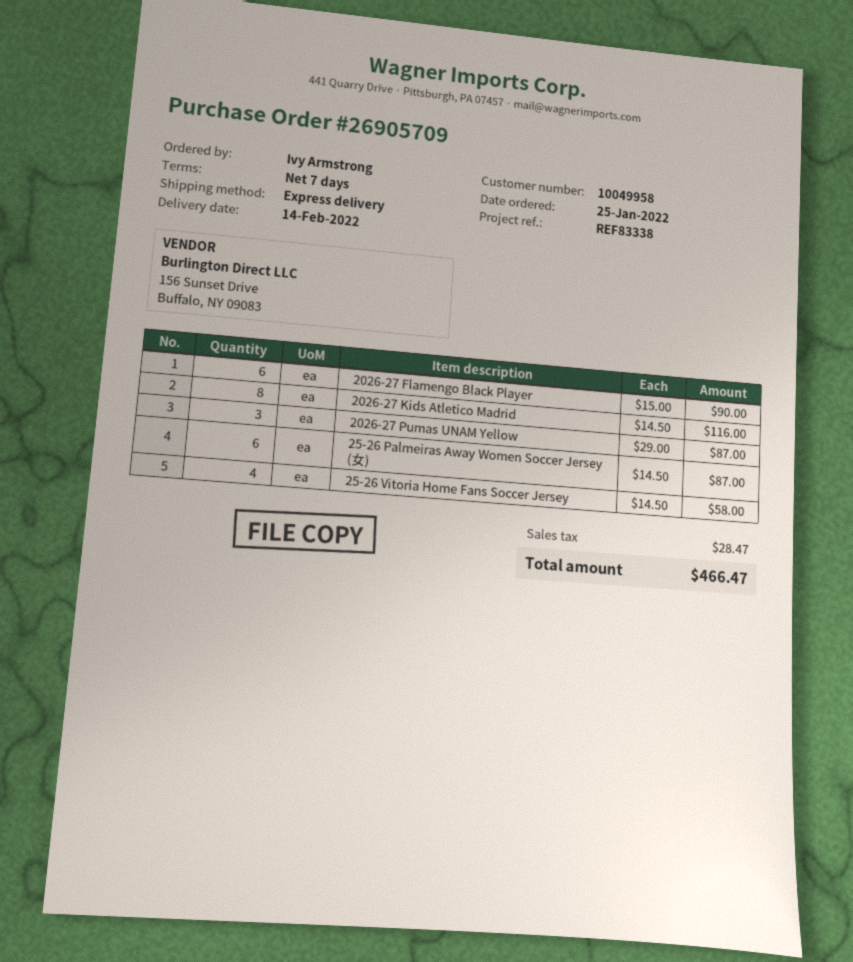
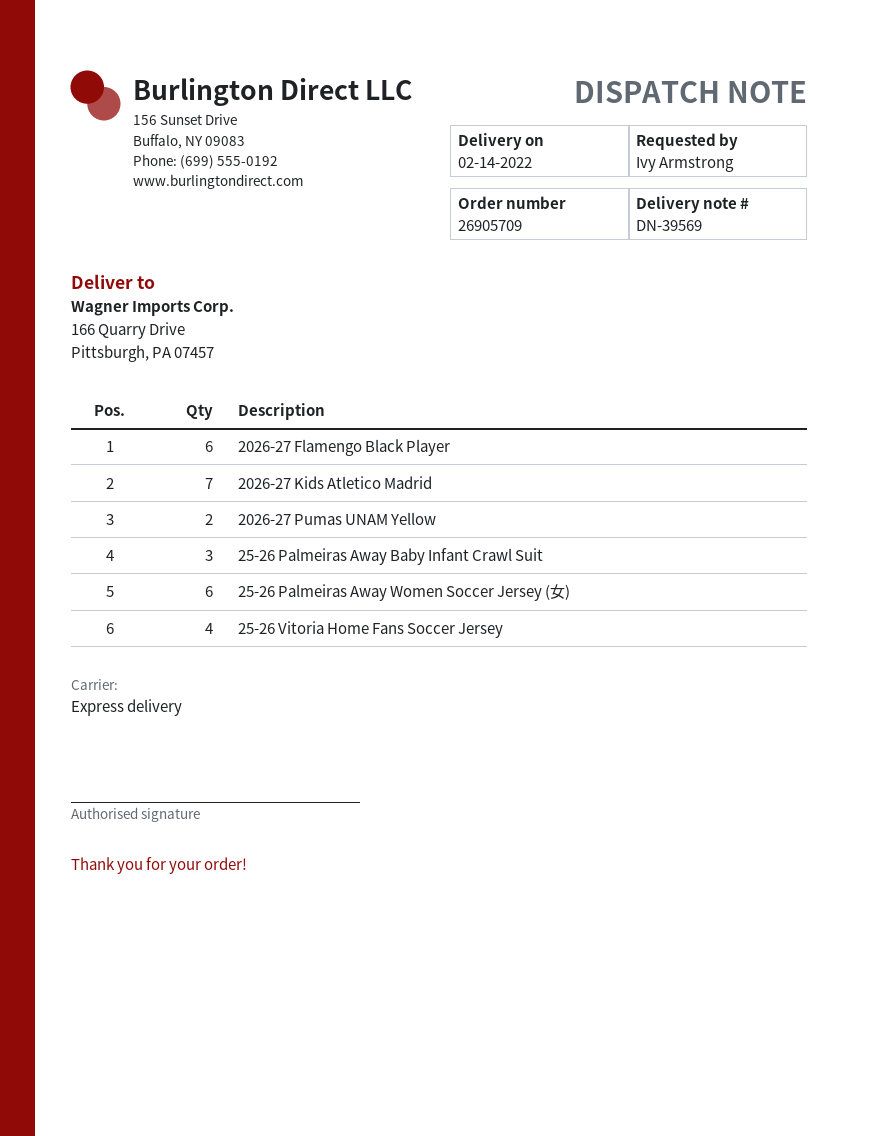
2026-27 Kids Atletico Madrid: 8 -> 7
2026-27 Pumas UNAM Yellow: 3 -> 2
25-26 Palmeiras Away Baby Infant Crawl Suit: none -> 3

